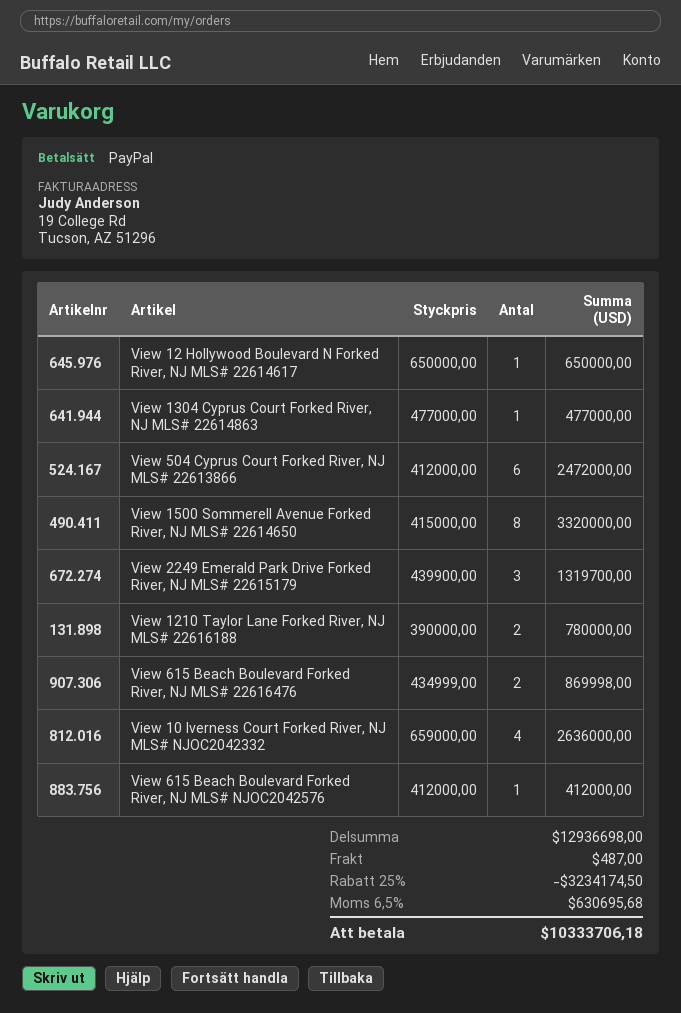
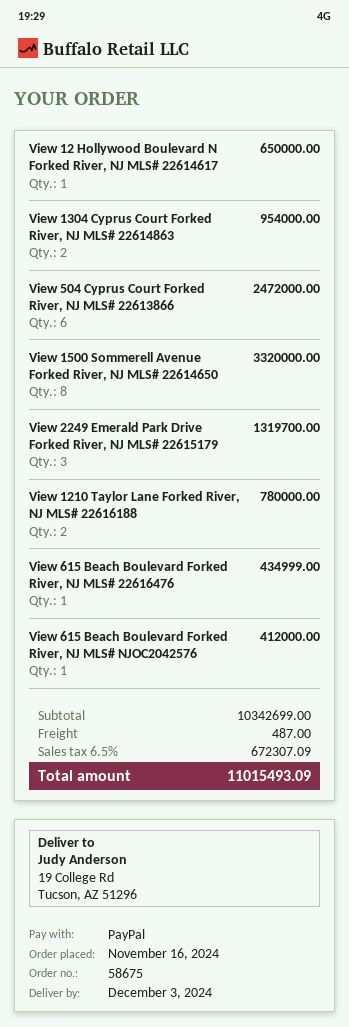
View 1304 Cyprus Court Forked River, NJ MLS# 22614863: 1 for 477000.00 -> 2 for 954000.00
View 615 Beach Boulevard Forked River, NJ MLS# 22616476: 2 for 869998.00 -> 1 for 434999.00
View 10 Iverness Court Forked River, NJ MLS# NJOC2042332: 4 for 2636000.00 -> none
subtotal: 12936698.00 -> 10342699.00
discount: 25% = 3234174.50 -> none
tax: 6.5% = 630695.68 -> 6.5% = 672307.09
total: 10333706.18 -> 11015493.09

